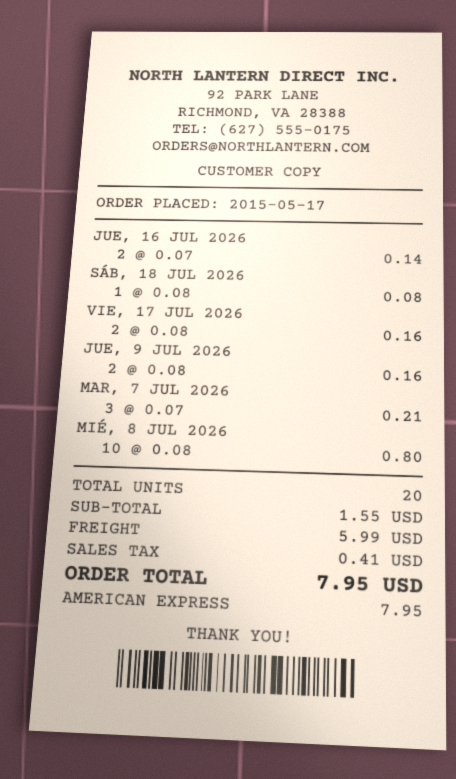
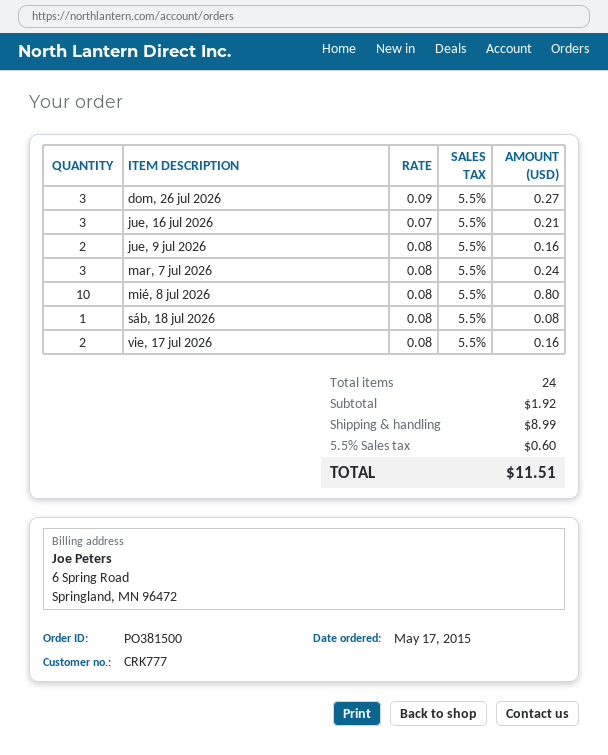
JUE, 16 JUL 2026: 2 x 0.07 = 0.14 -> 3 x 0.07 = 0.21
MAR, 7 JUL 2026: 3 x 0.07 = 0.21 -> 3 x 0.08 = 0.24
dom, 26 jul 2026: none -> 3 x 0.09 = 0.27
total quantity: 20 -> 24
subtotal: 1.55 -> 1.92
shipping: 5.99 -> 8.99
tax: 0.41 -> 0.60
total: 7.95 -> 11.51

